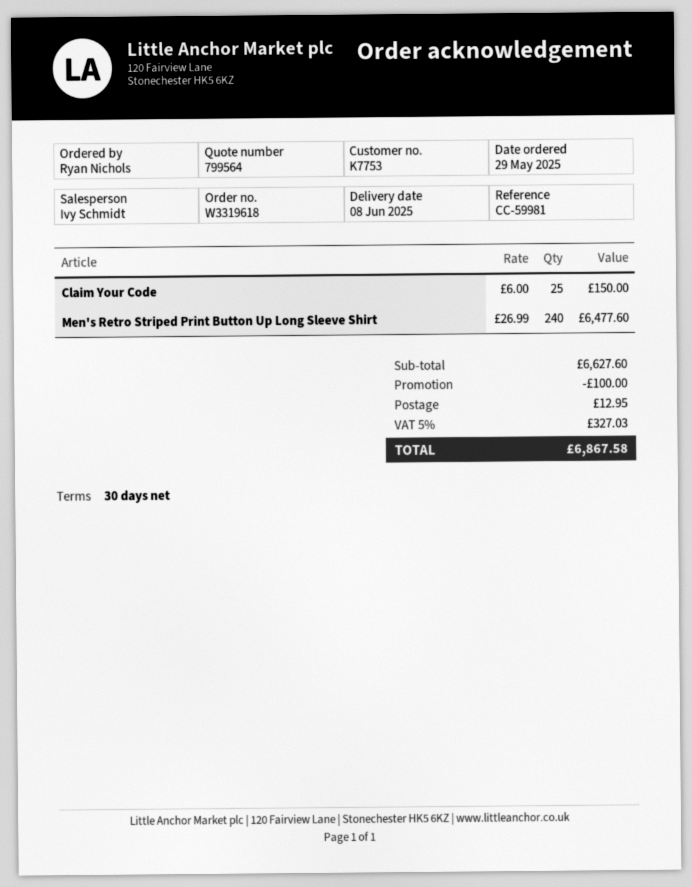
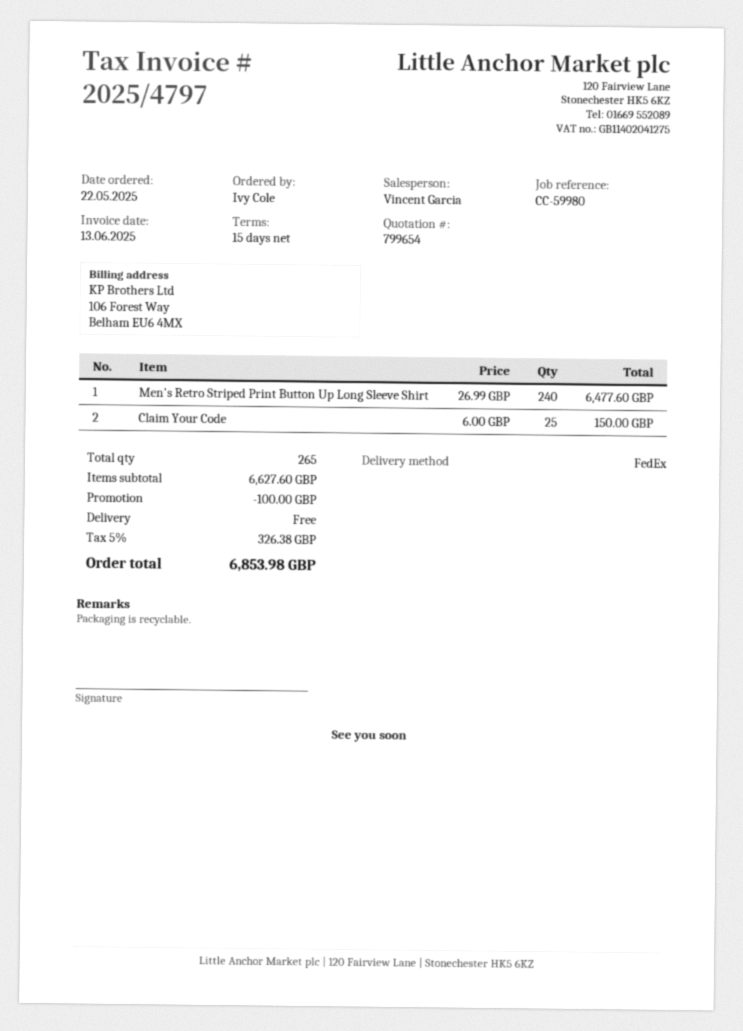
quote number: 799564 -> 799654
order date: 2025-05-29 -> 2025-05-22
payment terms: 30 days -> 15 days
reference: CC-59981 -> CC-59980
ordered by: Ryan Nichols -> Ivy Cole
sales rep: Ivy Schmidt -> Vincent Garcia
shipping: 12.95 -> 0.00
tax: 5% = 327.03 -> 5% = 326.38
total: 6867.58 -> 6853.98

